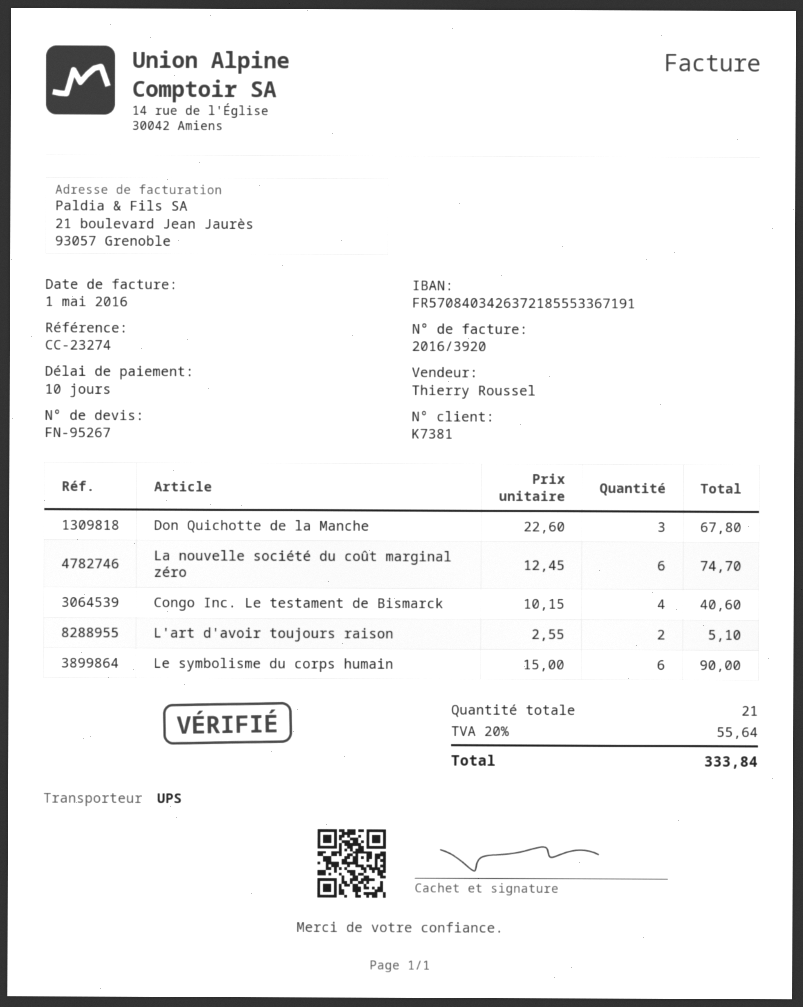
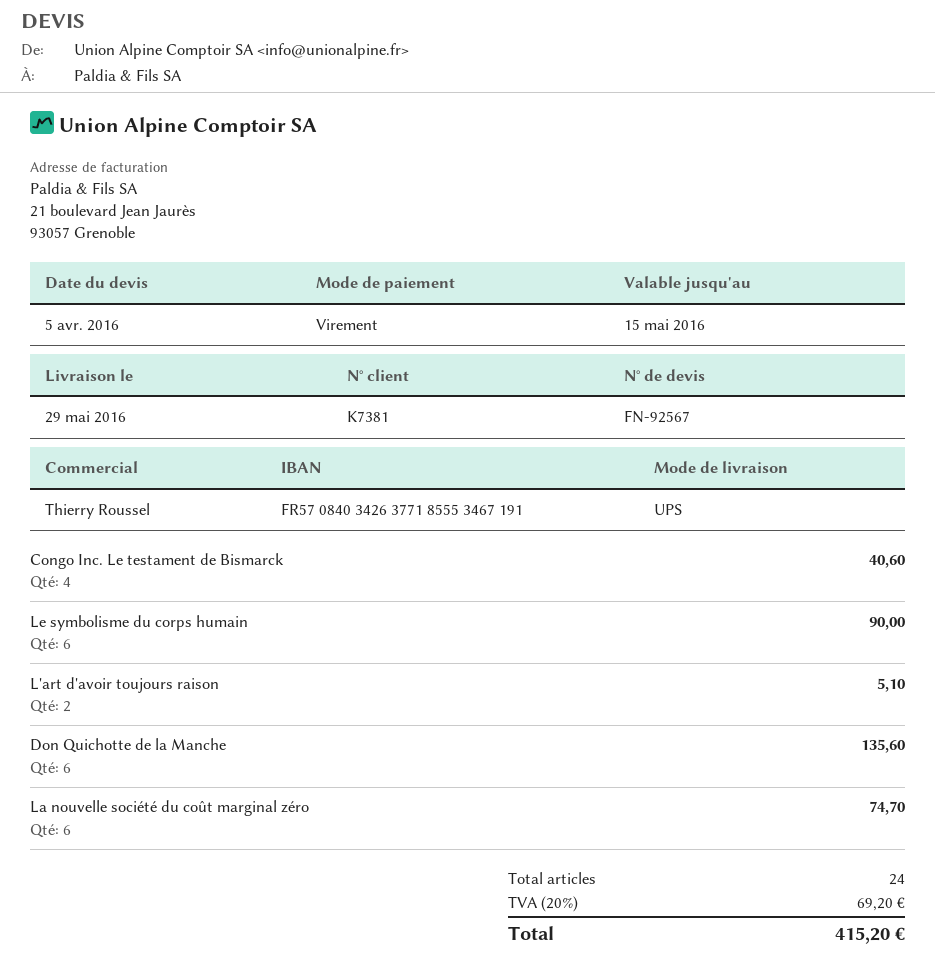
quote number: FN-95267 -> FN-92567
bank account: FR5708403426372185553367191 -> FR5708403426377185553467191
Don Quichotte de la Manche: 3 for 67.80 -> 6 for 135.60
total quantity: 21 -> 24
tax: 20% = 55.64 -> 20% = 69.20
total: 333.84 -> 415.20

